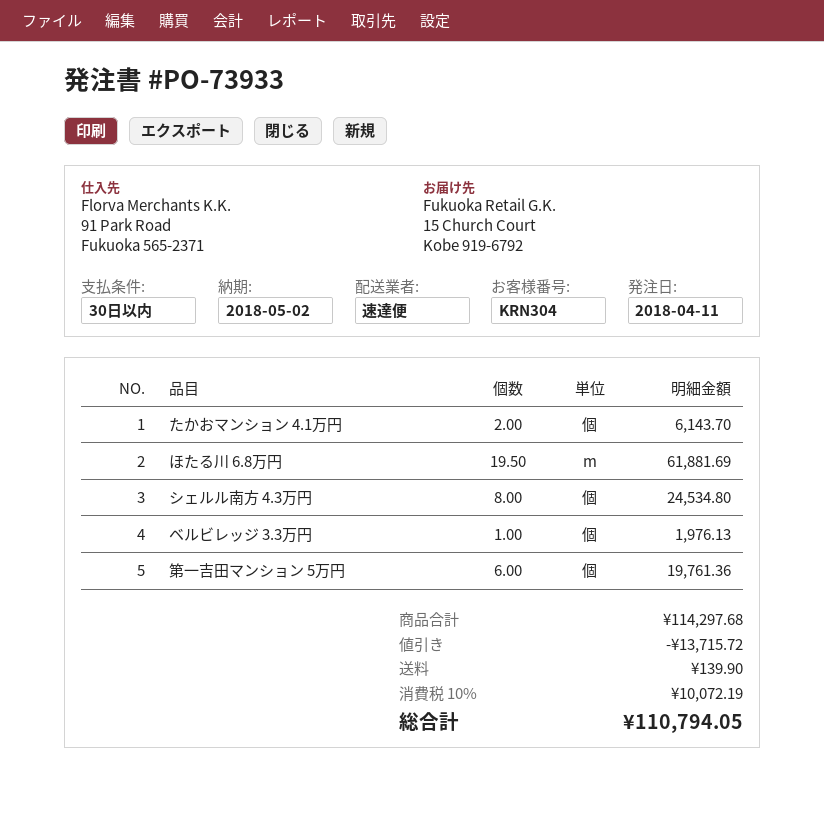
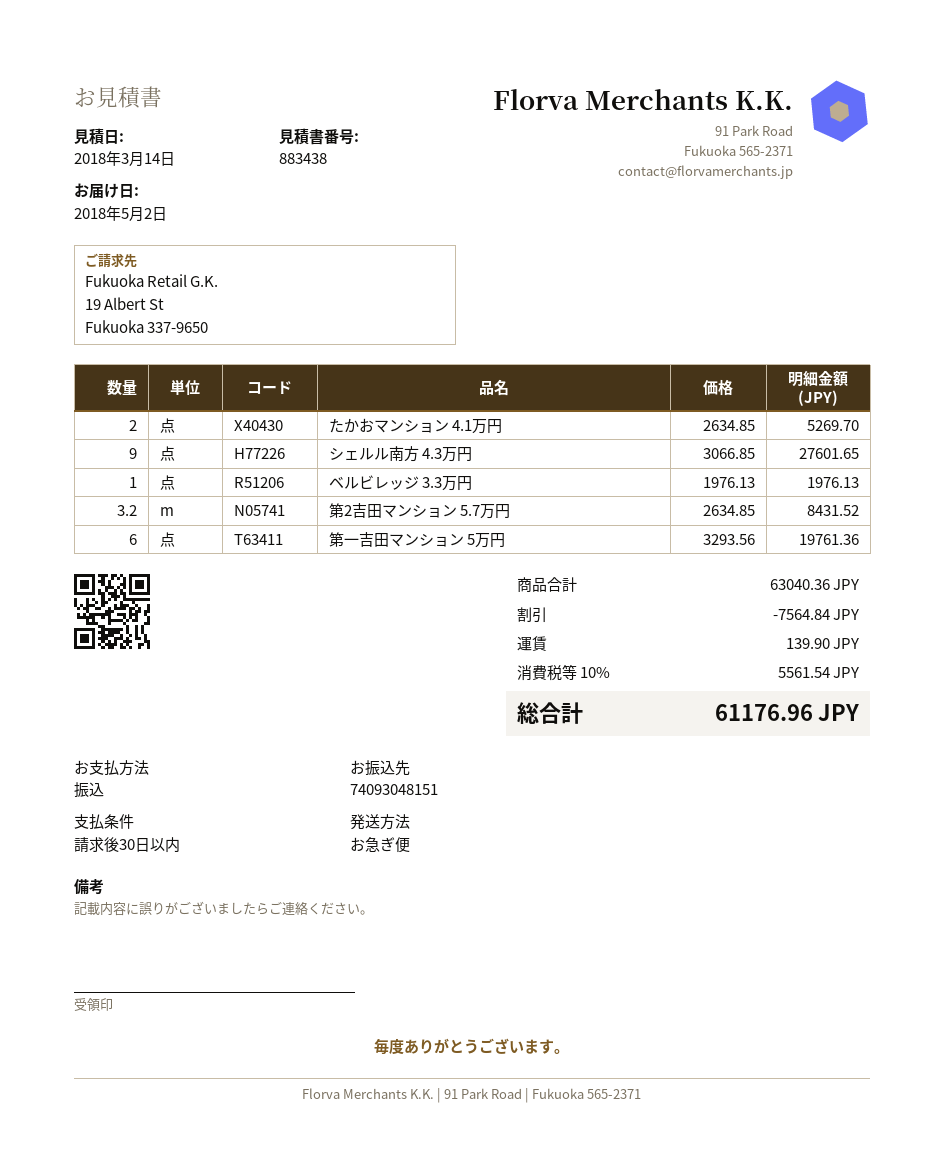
たかおマンション 4.1万円: 2 for 6143.70 -> 2 for 5269.70
ほたる川 6.8万円: 19.5 for 61881.69 -> none
シェルル南方 4.3万円: 8 for 24534.80 -> 9 for 27601.65
第2吉田マンション 5.7万円: none -> 3.2 for 8431.52
subtotal: 114297.68 -> 63040.36
discount: 13715.72 -> 7564.84
tax: 10% = 10072.19 -> 10% = 5561.54
total: 110794.05 -> 61176.96

